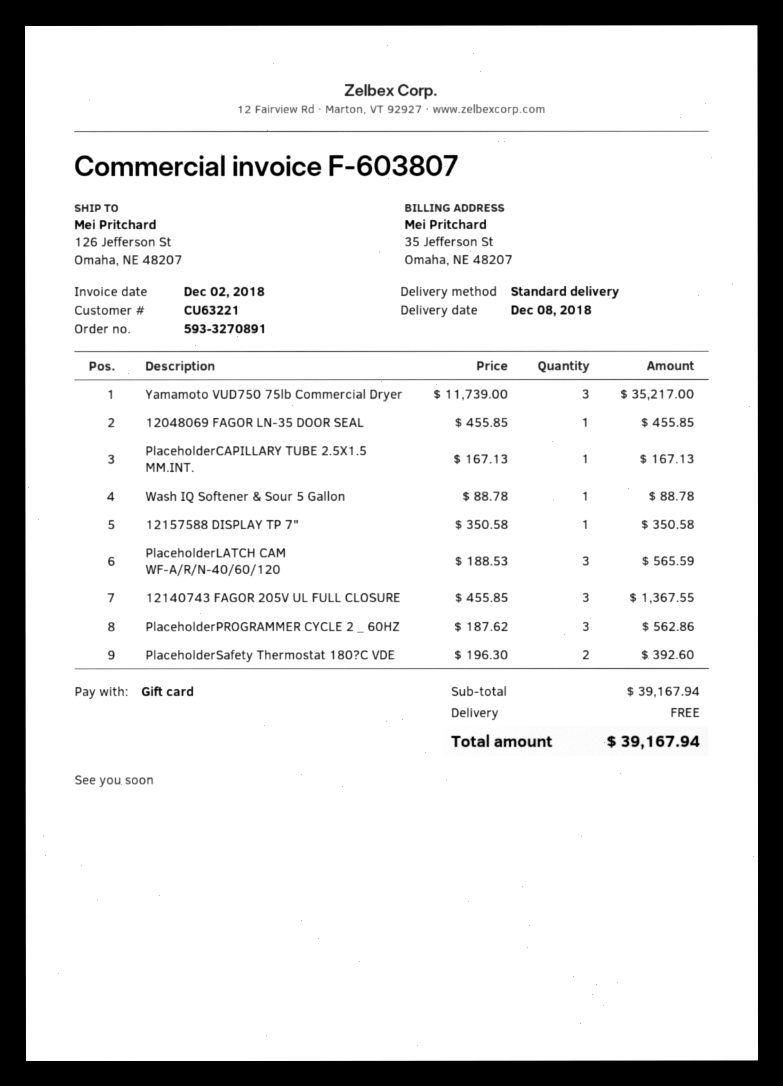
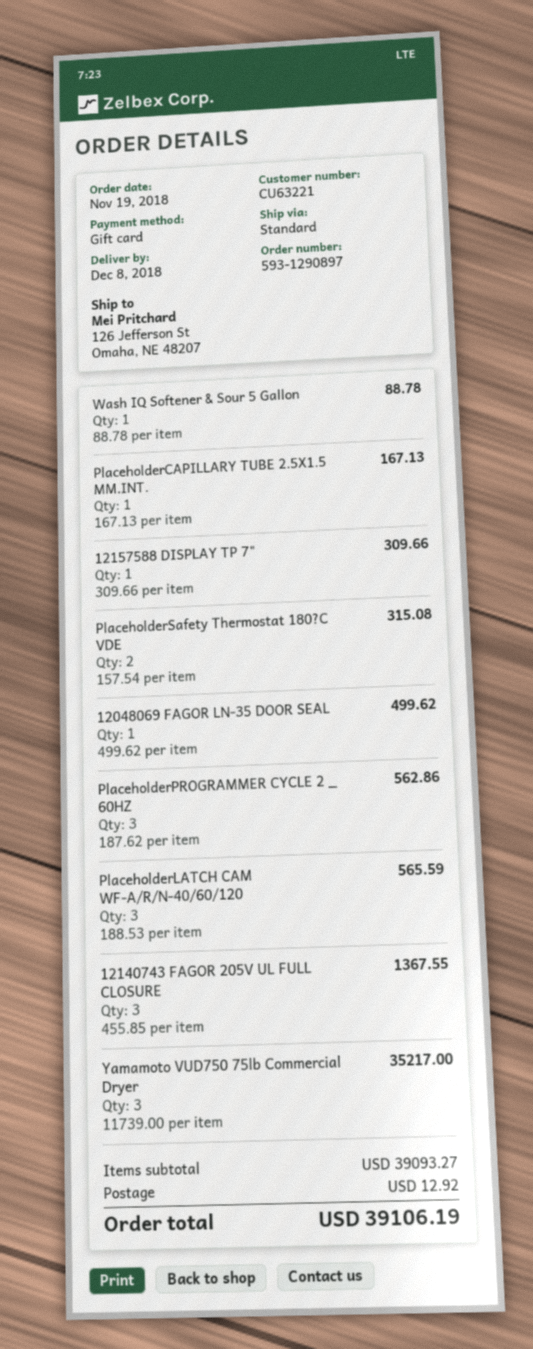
order number: 593-3270891 -> 593-1290897
12048069 FAGOR LN-35 DOOR SEAL: 1 x 455.85 = 455.85 -> 1 x 499.62 = 499.62
12157588 DISPLAY TP 7": 1 x 350.58 = 350.58 -> 1 x 309.66 = 309.66
PlaceholderSafety Thermostat 180?C VDE: 2 x 196.30 = 392.60 -> 2 x 157.54 = 315.08
subtotal: 39167.94 -> 39093.27
shipping: 0.00 -> 12.92
total: 39167.94 -> 39106.19

